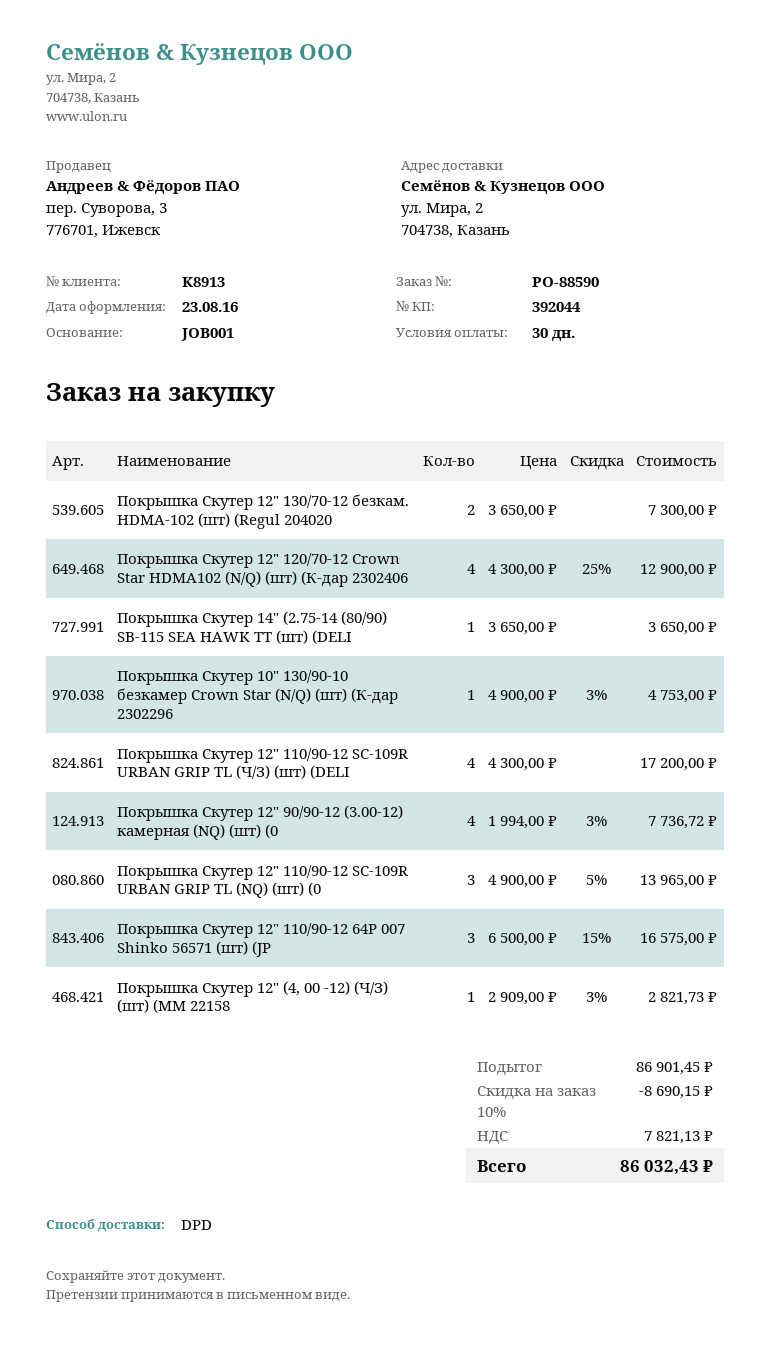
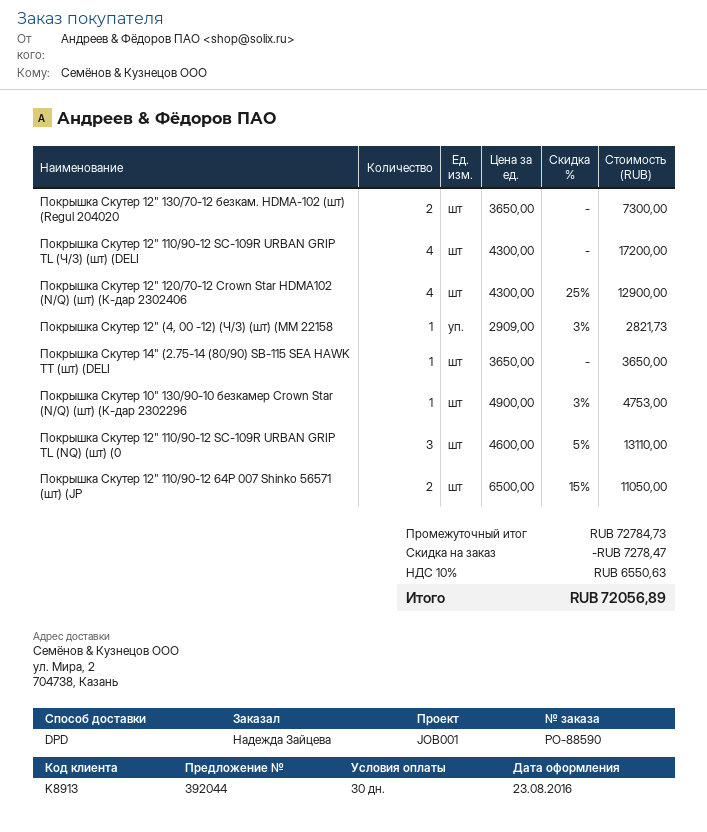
Покрышка Скутер 12" 90/90-12 (3.00-12) камерная (NQ) (шт) (0: 4 x 1994.00 - 3% = 7736.72 -> none
Покрышка Скутер 12" 110/90-12 SC-109R URBAN GRIP TL (NQ) (шт) (0: 3 x 4900.00 - 5% = 13965.00 -> 3 x 4600.00 - 5% = 13110.00
Покрышка Скутер 12" 110/90-12 64P 007 Shinko 56571 (шт) (JP: 3 x 6500.00 - 15% = 16575.00 -> 2 x 6500.00 - 15% = 11050.00
subtotal: 86901.45 -> 72784.73
discount: 8690.15 -> 7278.47
tax: 7821.13 -> 6550.63
total: 86032.43 -> 72056.89

